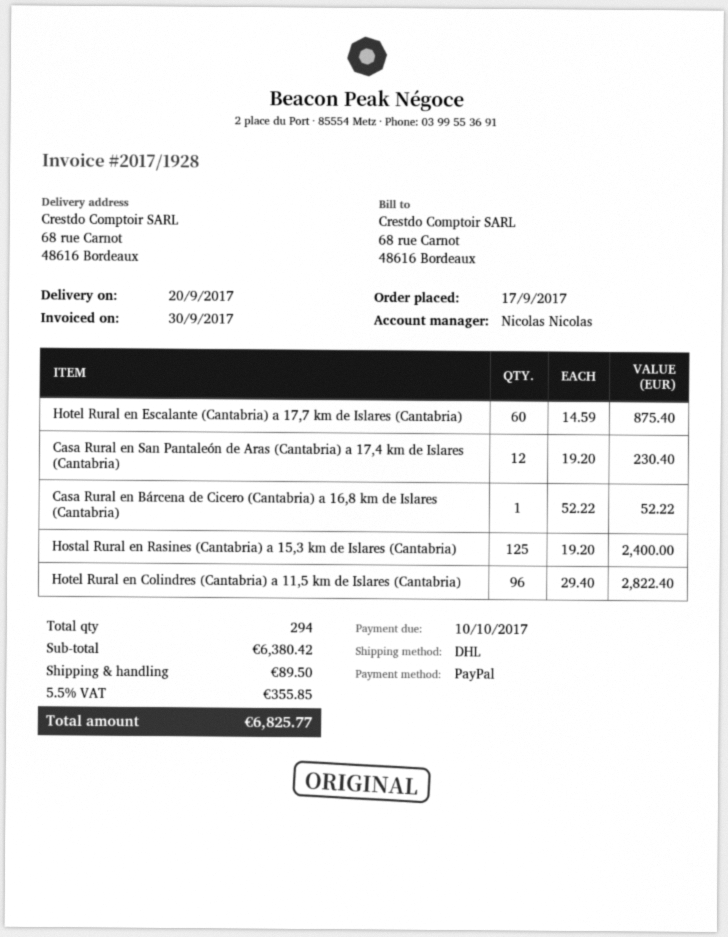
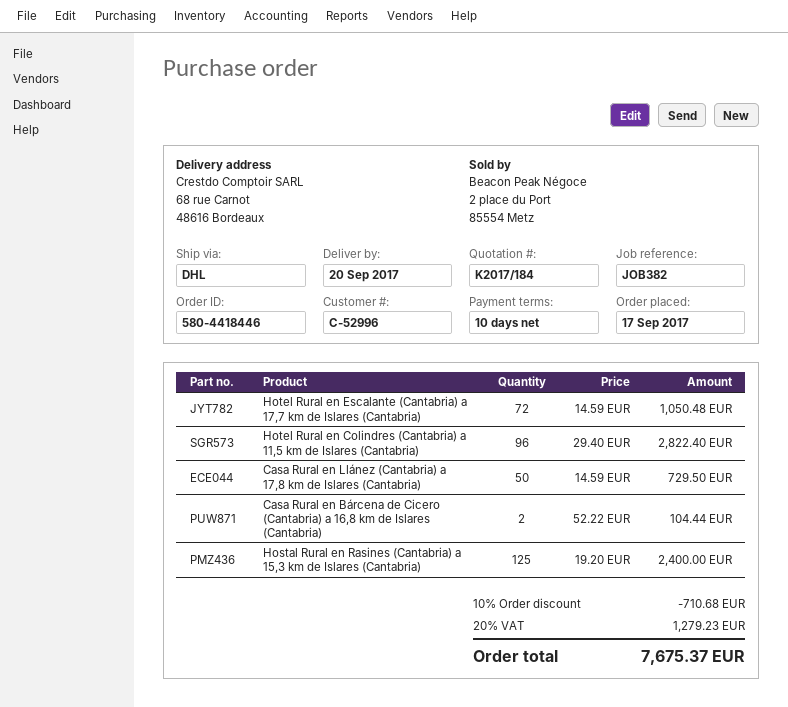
Hotel Rural en Escalante (Cantabria) a 17,7 km de Islares (Cantabria): 60 x 14.59 = 875.40 -> 72 x 14.59 = 1050.48
Casa Rural en San Pantaleón de Aras (Cantabria) a 17,4 km de Islares (Cantabria): 12 x 19.20 = 230.40 -> none
Casa Rural en Bárcena de Cicero (Cantabria) a 16,8 km de Islares (Cantabria): 1 x 52.22 = 52.22 -> 2 x 52.22 = 104.44
Casa Rural en Llánez (Cantabria) a 17,8 km de Islares (Cantabria): none -> 50 x 14.59 = 729.50
discount: none -> 10% = 710.68
shipping: 89.50 -> none
tax: 5.5% = 355.85 -> 20% = 1279.23
total: 6825.77 -> 7675.37

